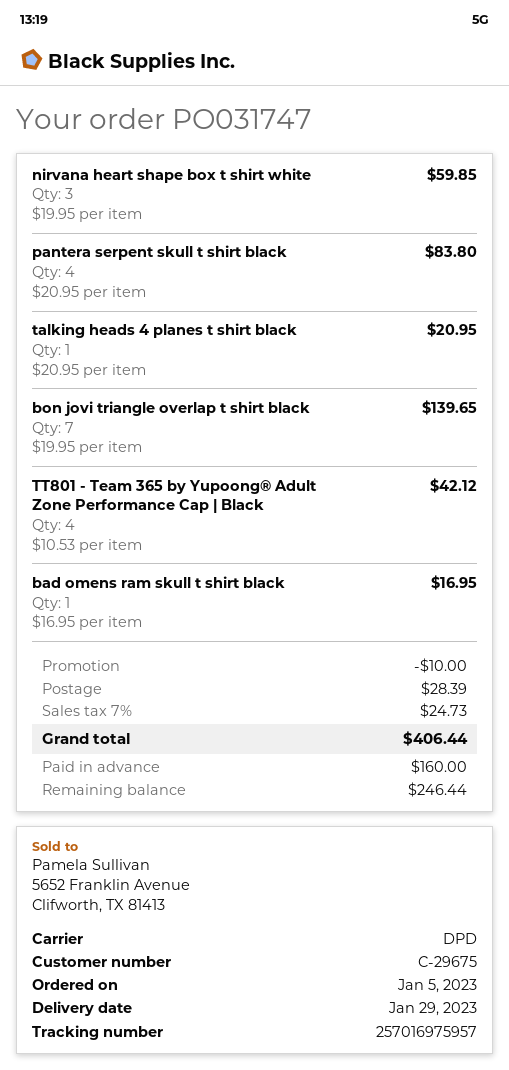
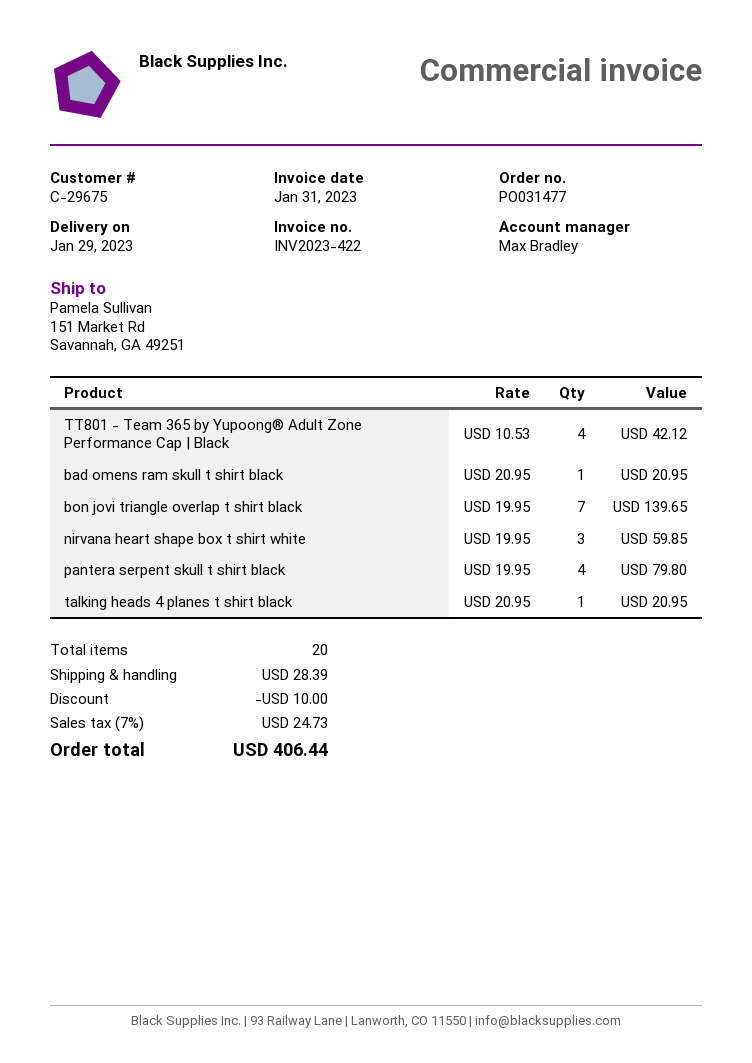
order number: PO031747 -> PO031477
pantera serpent skull t shirt black: 4 x 20.95 = 83.80 -> 4 x 19.95 = 79.80
bad omens ram skull t shirt black: 1 x 16.95 = 16.95 -> 1 x 20.95 = 20.95

